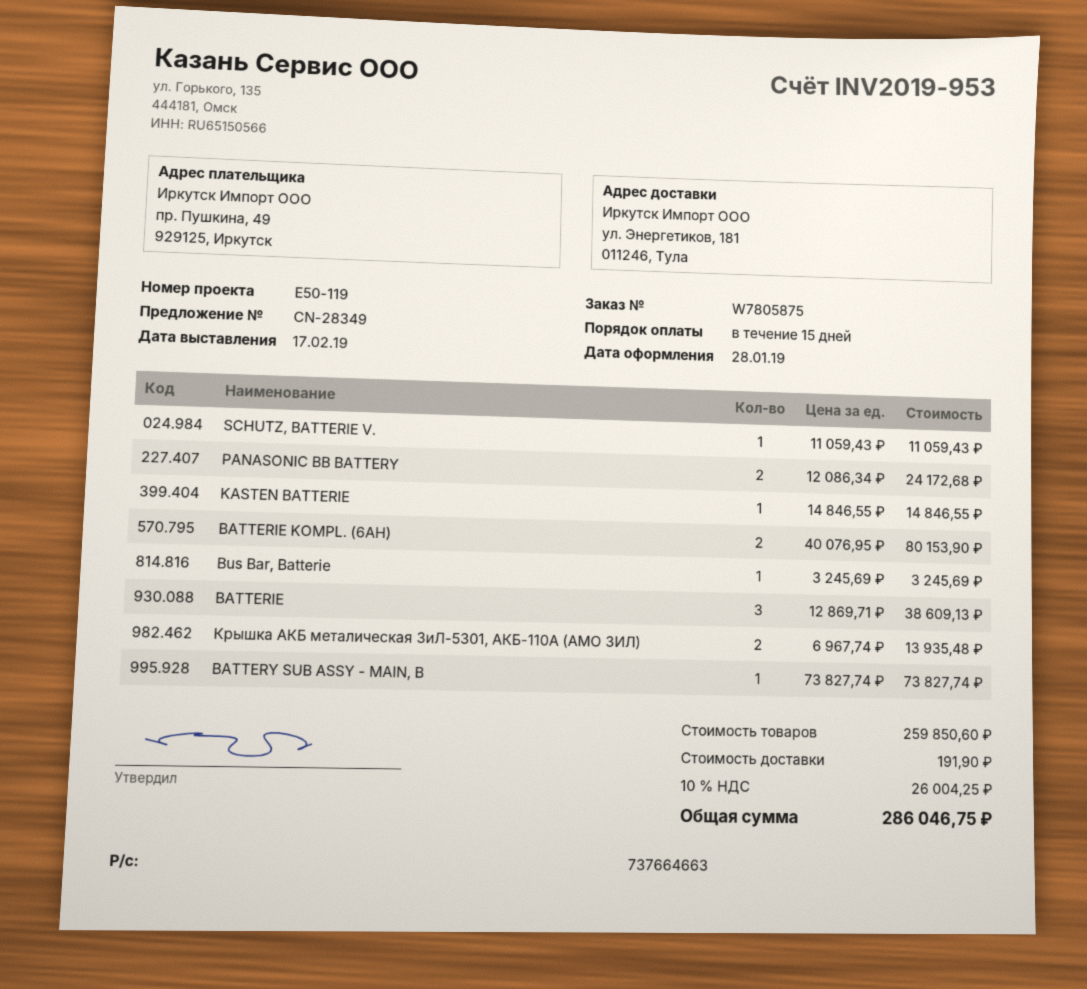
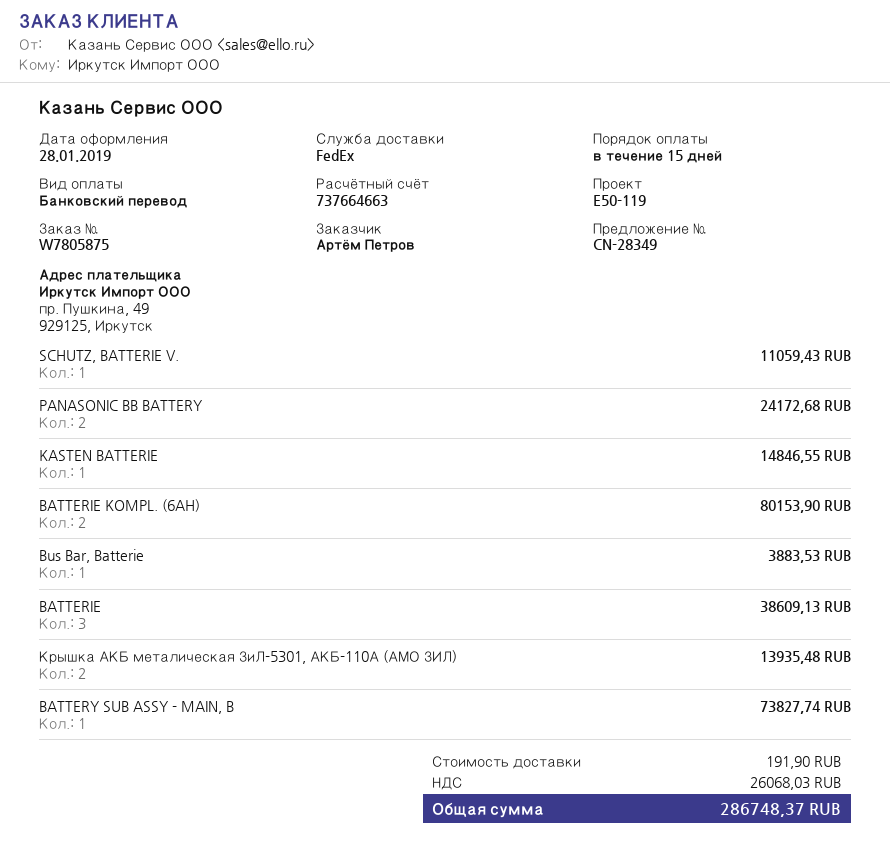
Bus Bar, Batterie: 1 for 3245.69 -> 1 for 3883.53
tax: 26004.25 -> 26068.03
total: 286046.75 -> 286748.37

